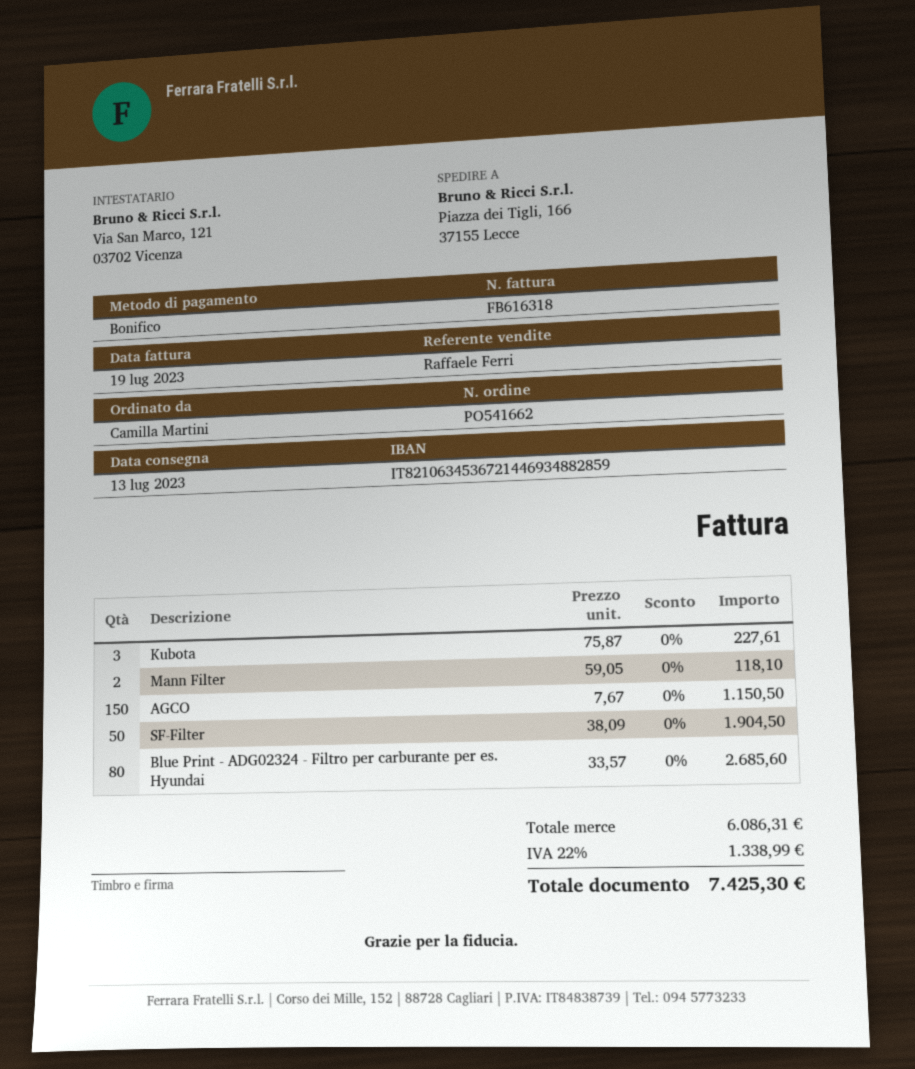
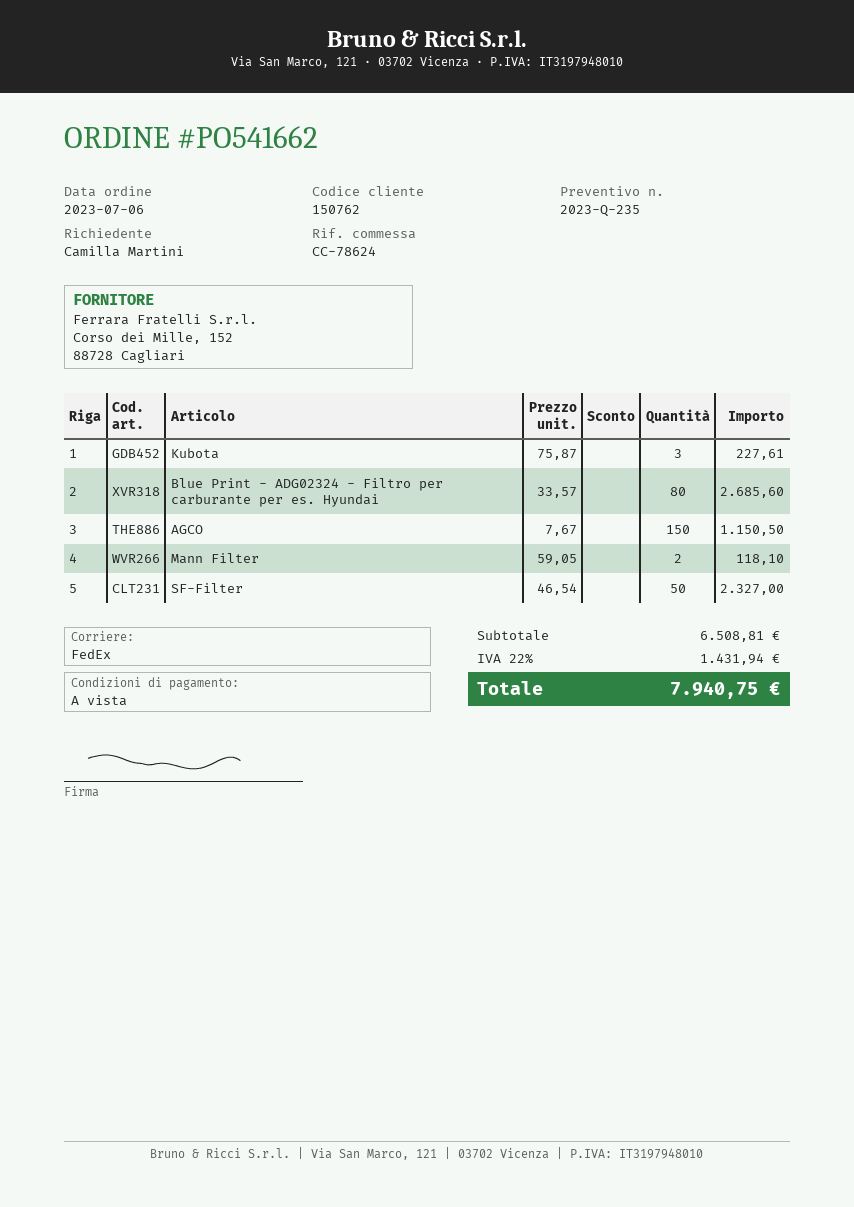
SF-Filter: 50 x 38.09 = 1904.50 -> 50 x 46.54 = 2327.00
subtotal: 6086.31 -> 6508.81
tax: 22% = 1338.99 -> 22% = 1431.94
total: 7425.30 -> 7940.75

